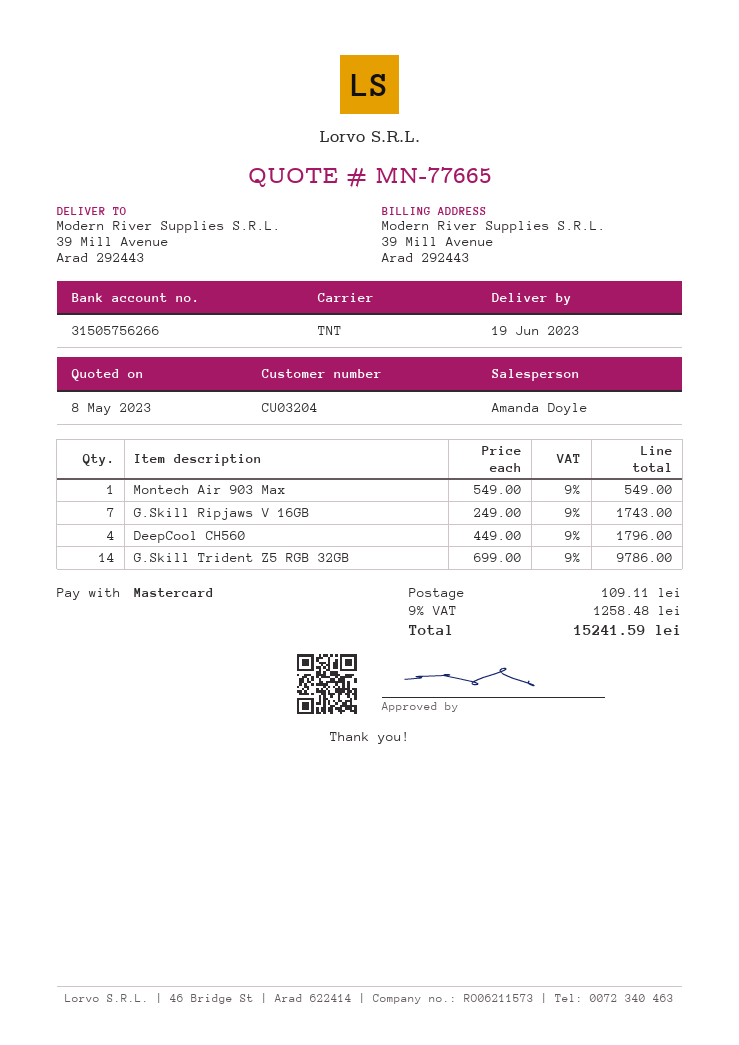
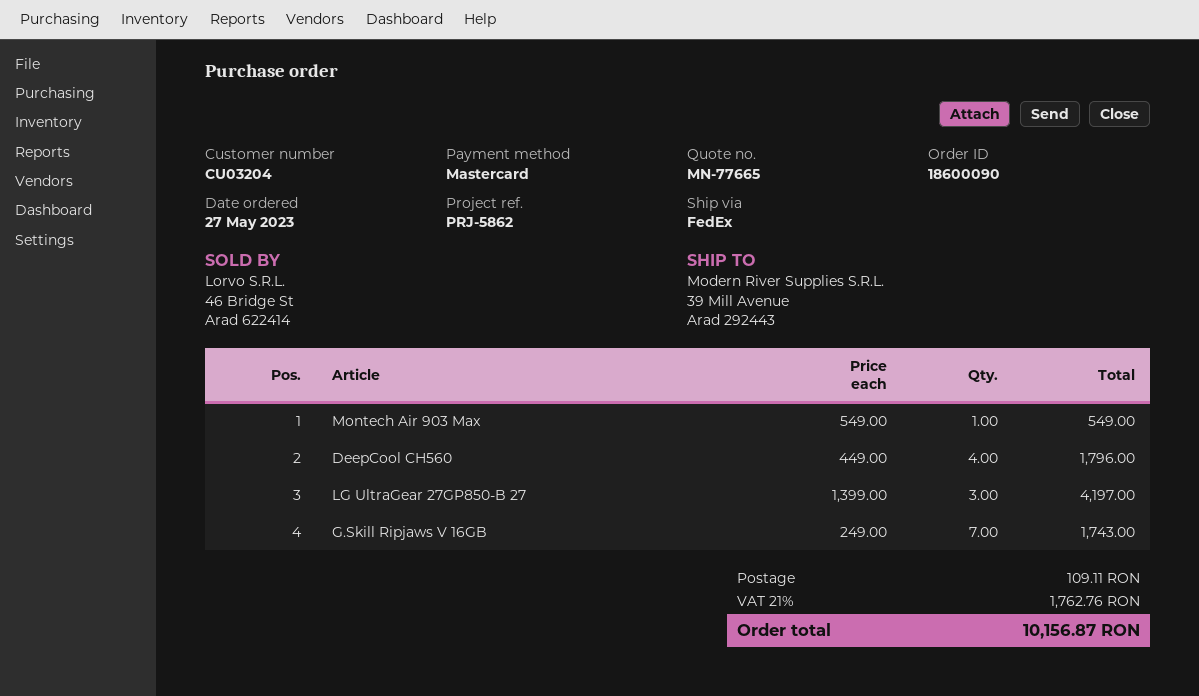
shipping method: TNT -> FedEx
G.Skill Trident Z5 RGB 32GB: 14 x 699.00 = 9786.00 -> none
LG UltraGear 27GP850-B 27: none -> 3 x 1399.00 = 4197.00
tax: 9% = 1258.48 -> 21% = 1762.76
total: 15241.59 -> 10156.87

